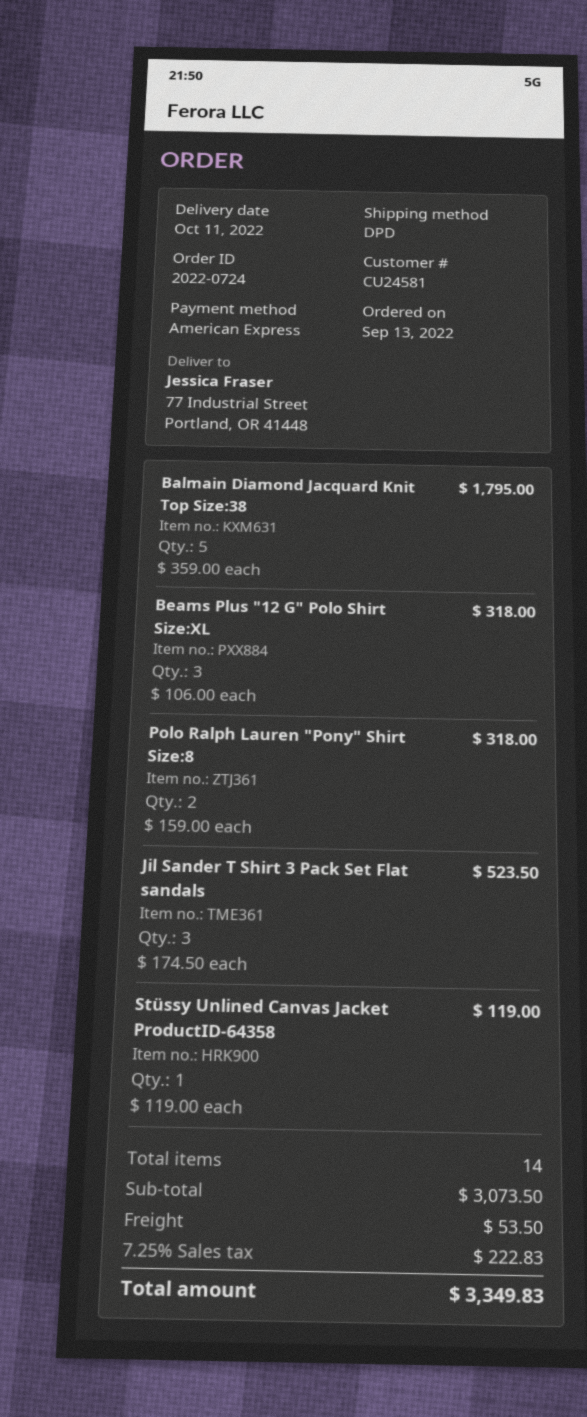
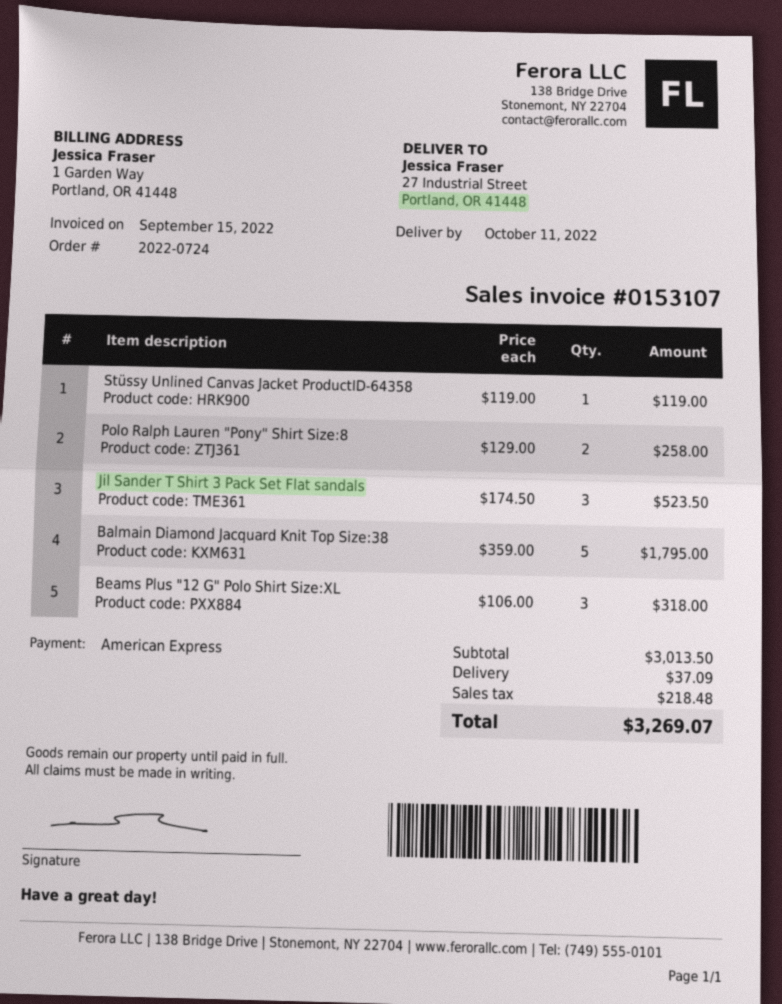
ship to: 77 Industrial Street, Portland, OR 41448 -> 27 Industrial Street, Portland, OR 41448
Polo Ralph Lauren "Pony" Shirt Size:8: 2 x 159.00 = 318.00 -> 2 x 129.00 = 258.00
subtotal: 3073.50 -> 3013.50
shipping: 53.50 -> 37.09
tax: 222.83 -> 218.48
total: 3349.83 -> 3269.07

